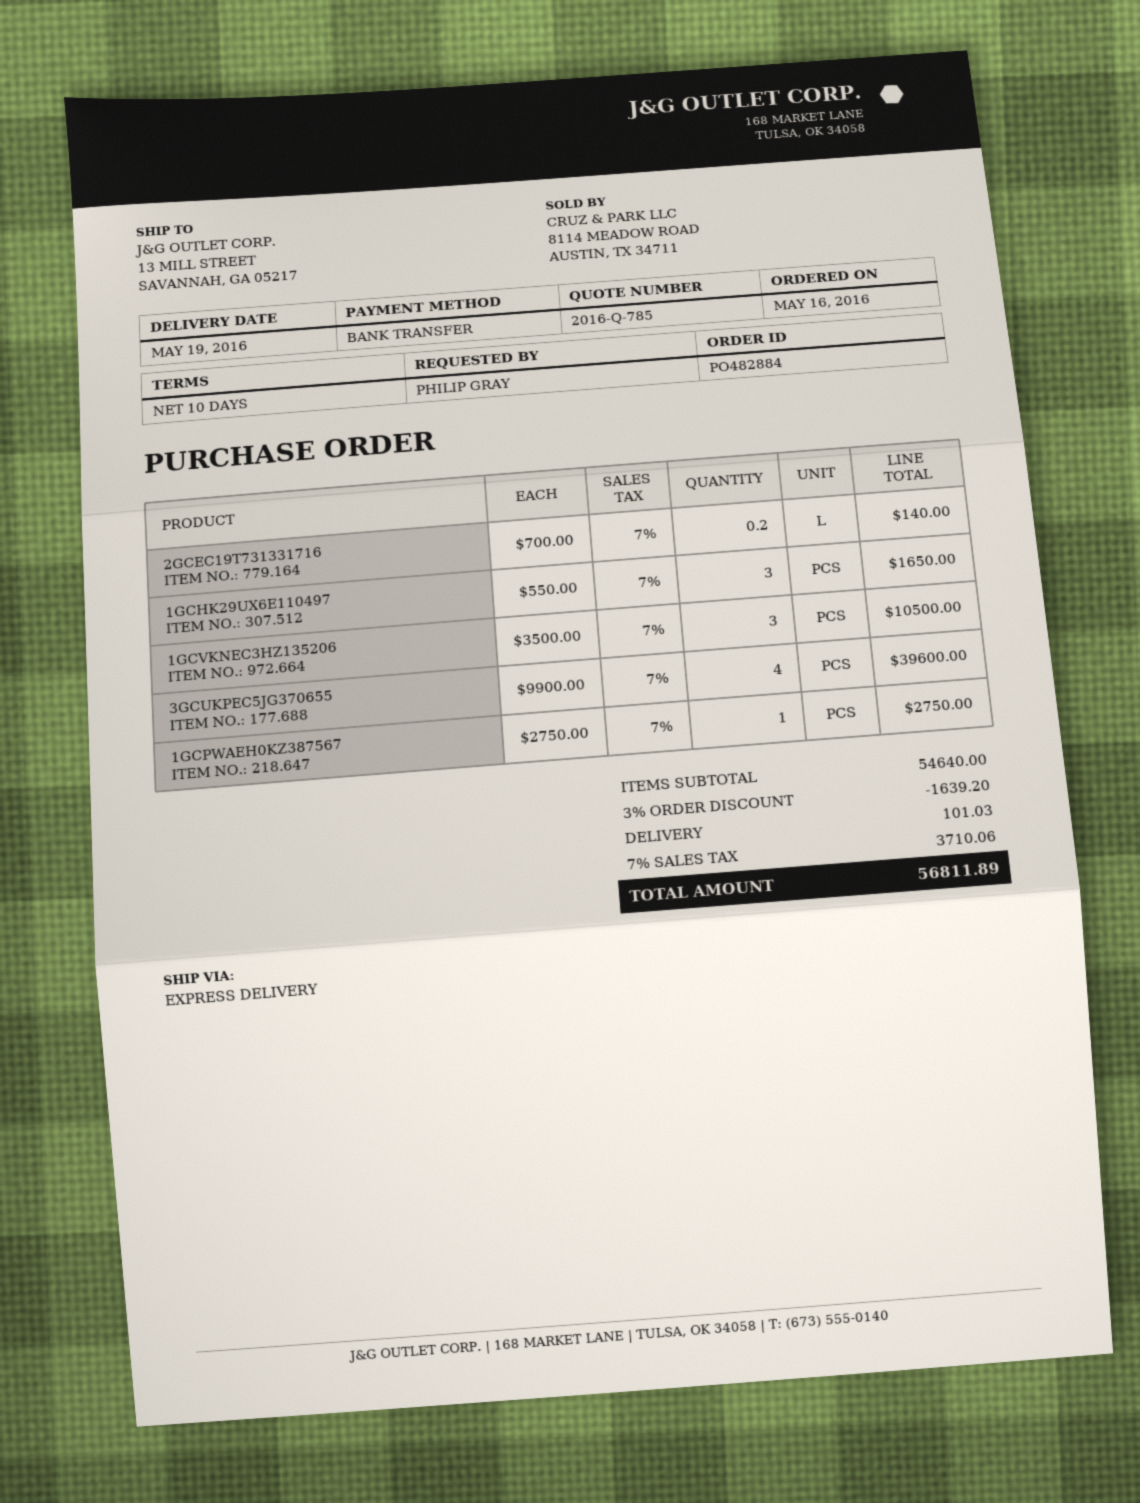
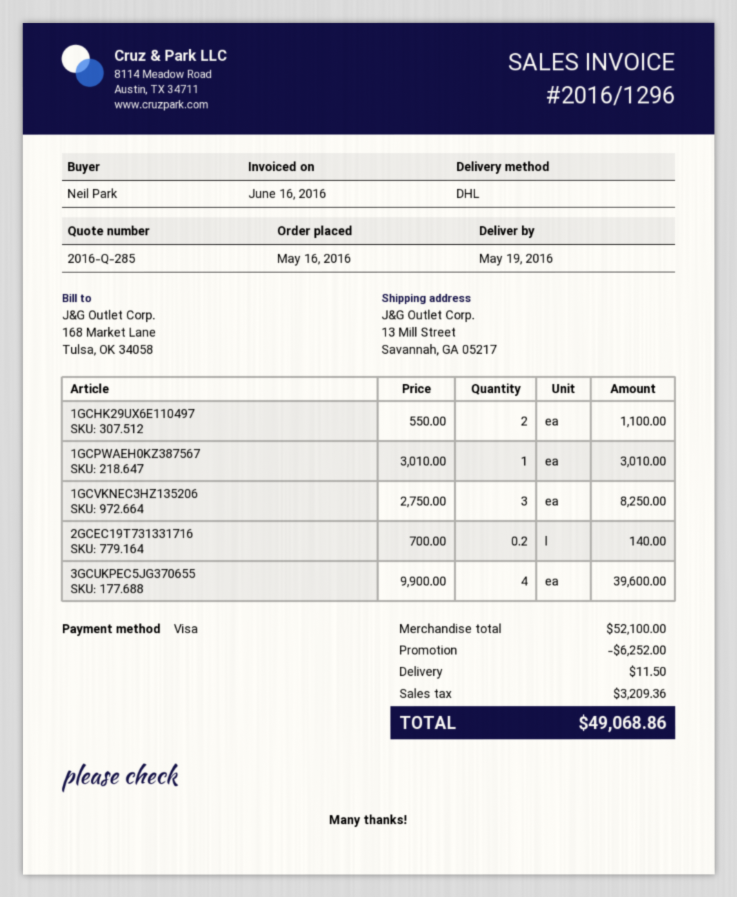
quote number: 2016-Q-785 -> 2016-Q-285
ordered by: PHILIP GRAY -> Neil Park
payment method: bank transfer -> Visa
shipping method: express -> DHL
1GCHK29UX6E110497: 3 x 550.00 = 1650.00 -> 2 x 550.00 = 1100.00
1GCVKNEC3HZ135206: 3 x 3500.00 = 10500.00 -> 3 x 2750.00 = 8250.00
1GCPWAEH0KZ387567: 1 x 2750.00 = 2750.00 -> 1 x 3010.00 = 3010.00
subtotal: 54640.00 -> 52100.00
discount: 1639.20 -> 6252.00
shipping: 101.03 -> 11.50
tax: 3710.06 -> 3209.36
total: 56811.89 -> 49068.86

